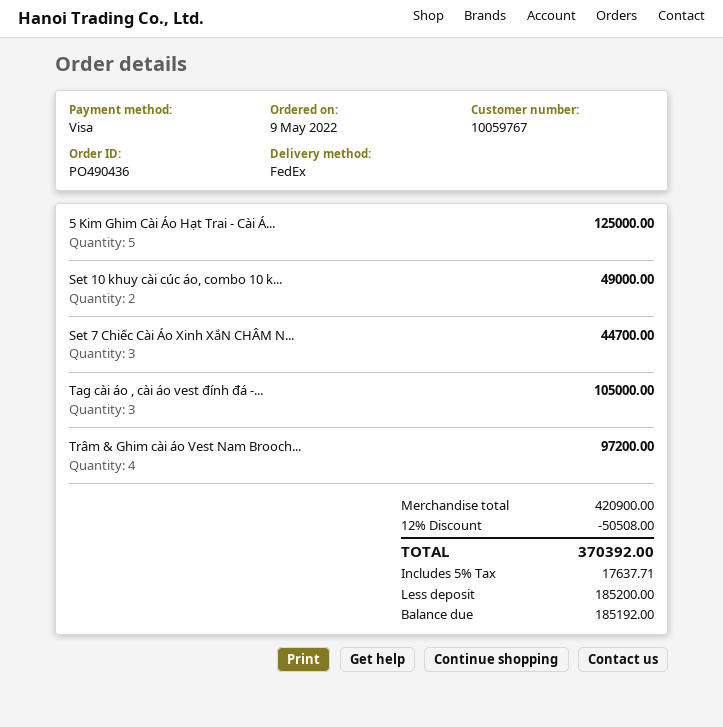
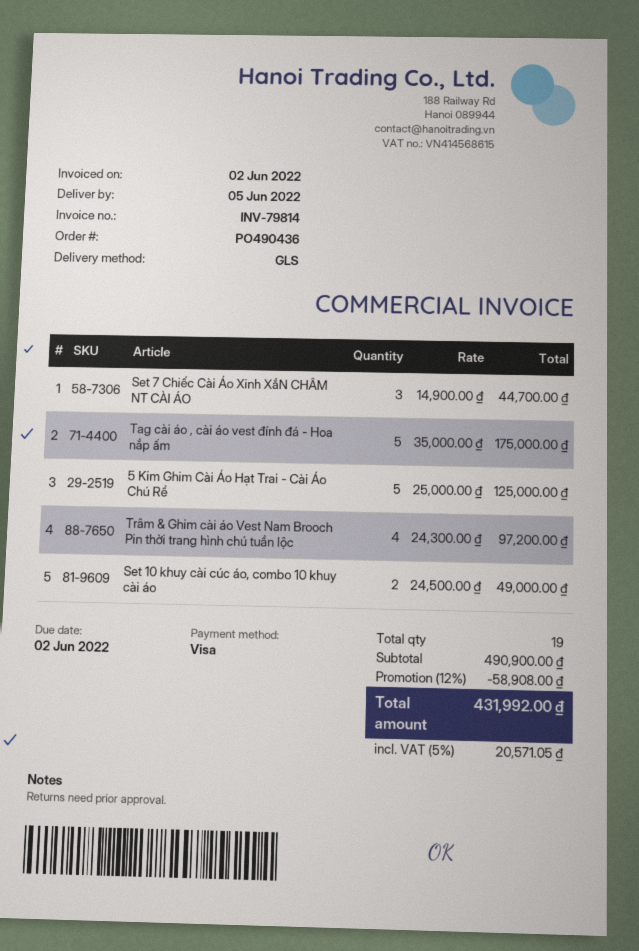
shipping method: FedEx -> GLS
Tag cài áo , cài áo vest đính đá -...: 3 for 105000.00 -> 5 for 175000.00
subtotal: 420900.00 -> 490900.00
discount: 12% = 50508.00 -> 12% = 58908.00
tax: 5% = 17637.71 -> 5% = 20571.05
total: 370392.00 -> 431992.00

